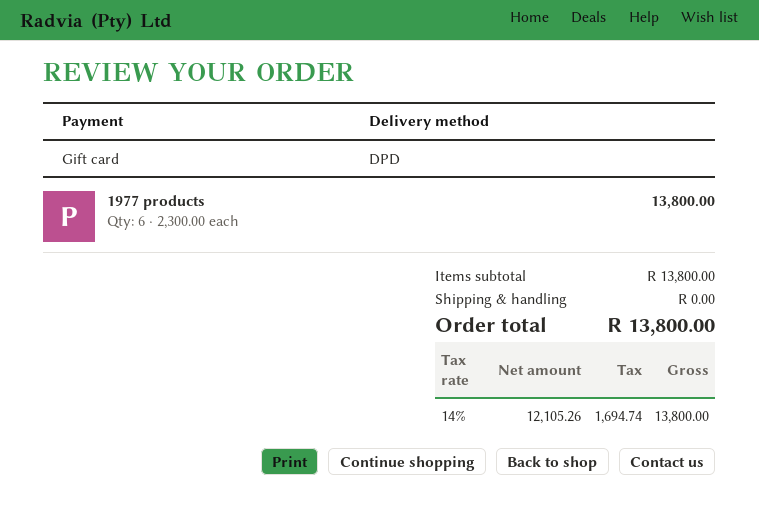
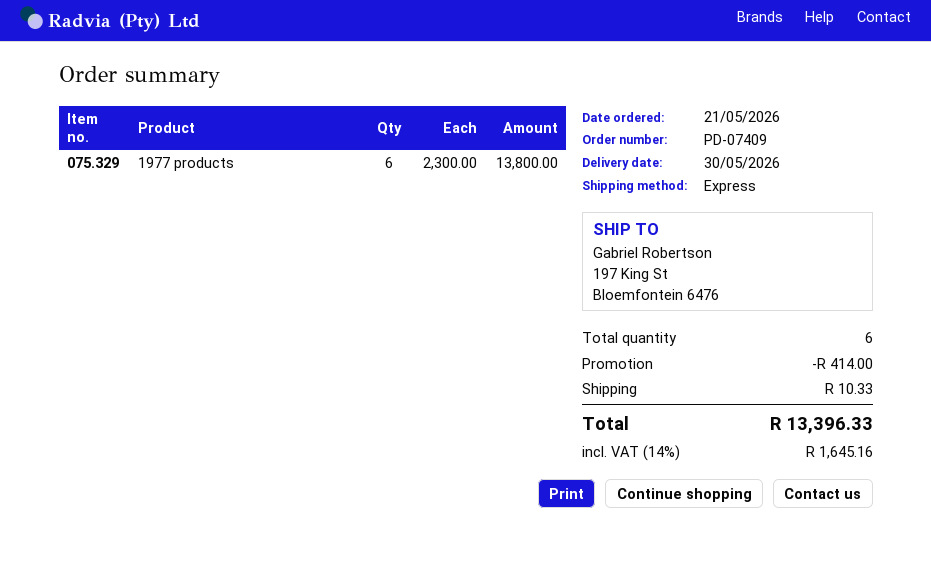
shipping method: DPD -> express
discount: none -> 414.00
shipping: 0.00 -> 10.33
tax: 14% = 1694.74 -> 14% = 1645.16
total: 13800.00 -> 13396.33

